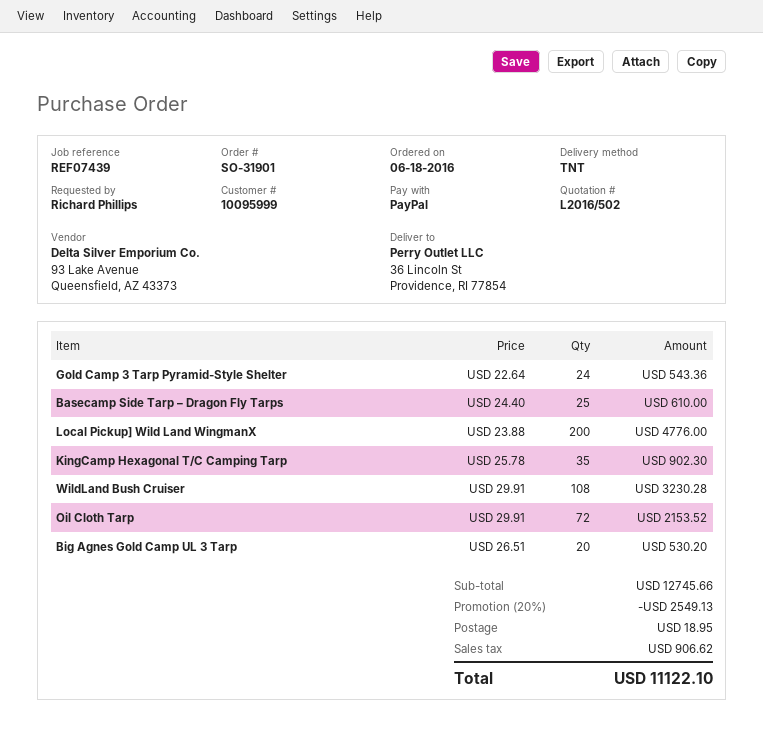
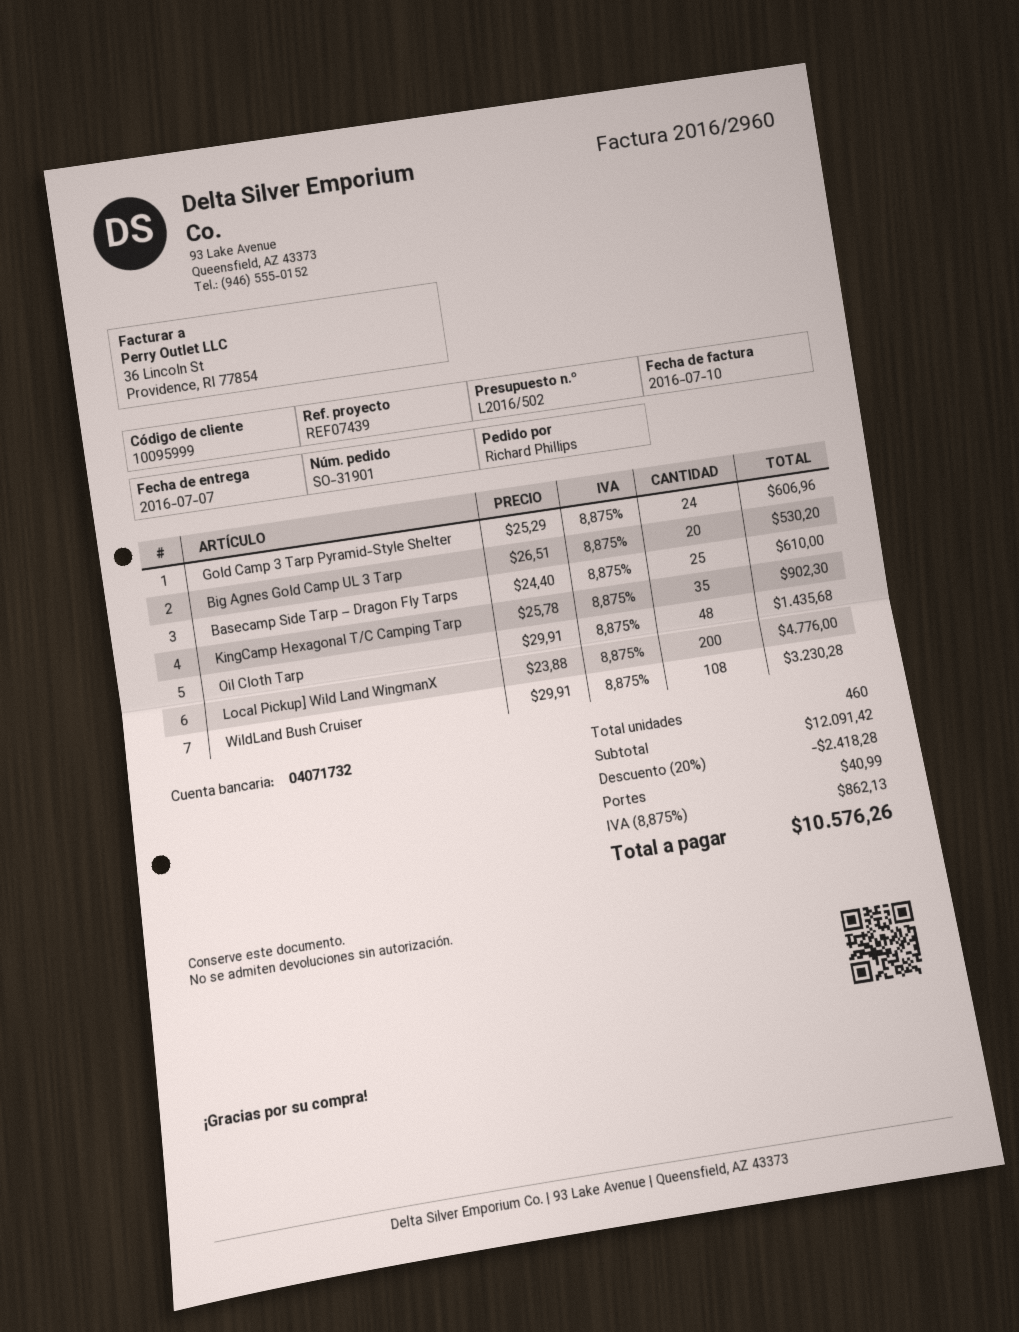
Gold Camp 3 Tarp Pyramid-Style Shelter: 24 x 22.64 = 543.36 -> 24 x 25.29 = 606.96
Oil Cloth Tarp: 72 x 29.91 = 2153.52 -> 48 x 29.91 = 1435.68
subtotal: 12745.66 -> 12091.42
discount: 20% = 2549.13 -> 20% = 2418.28
shipping: 18.95 -> 40.99
tax: 906.62 -> 862.13
total: 11122.10 -> 10576.26

